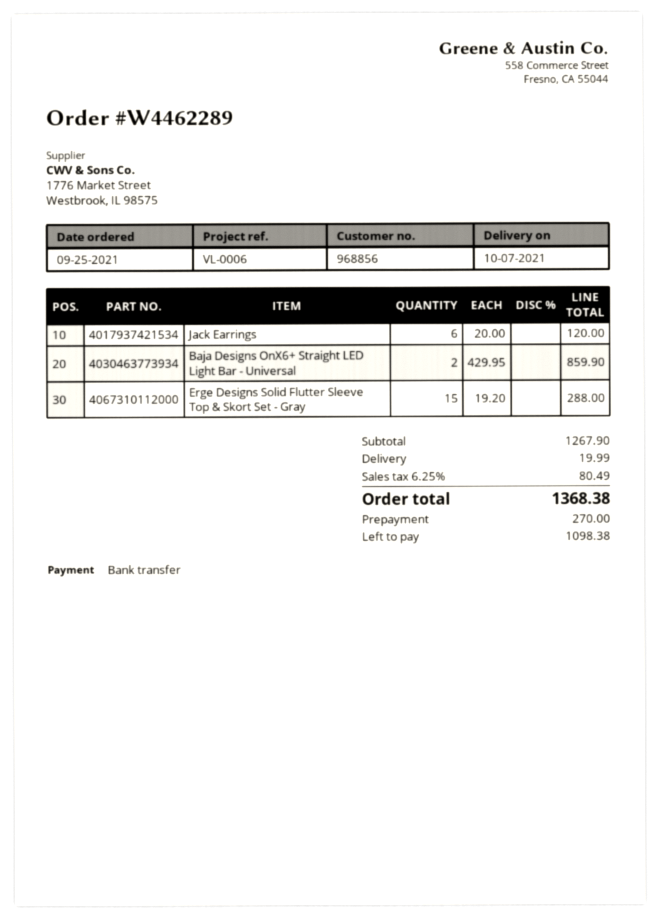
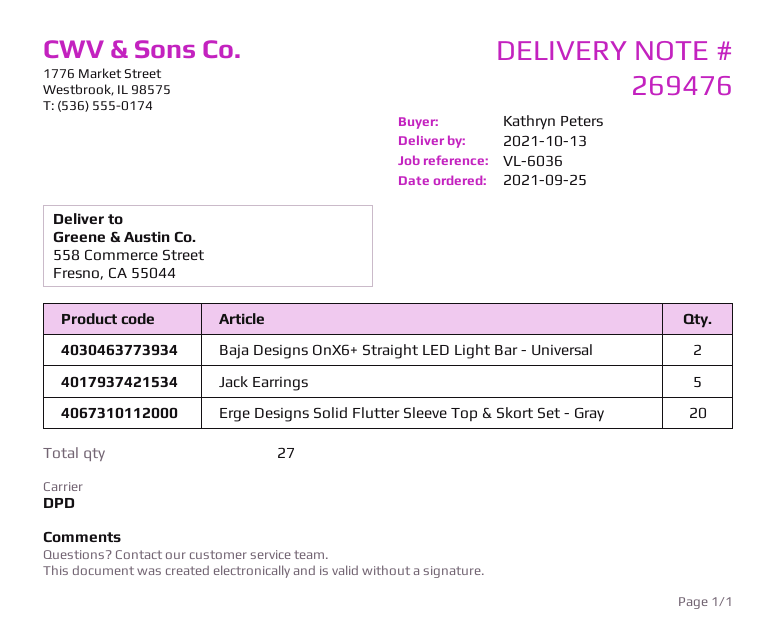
delivery date: 2021-10-07 -> 2021-10-13
reference: VL-0006 -> VL-6036
Jack Earrings: 6 -> 5
Erge Designs Solid Flutter Sleeve Top & Skort Set - Gray: 15 -> 20

